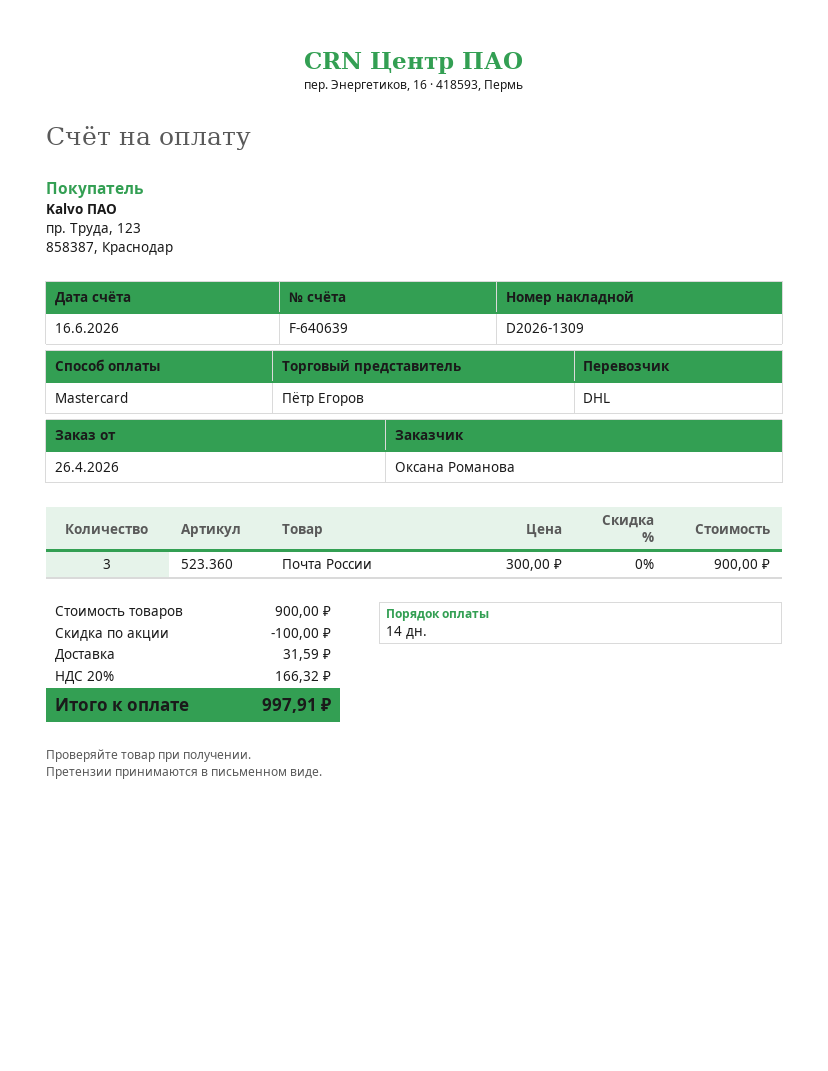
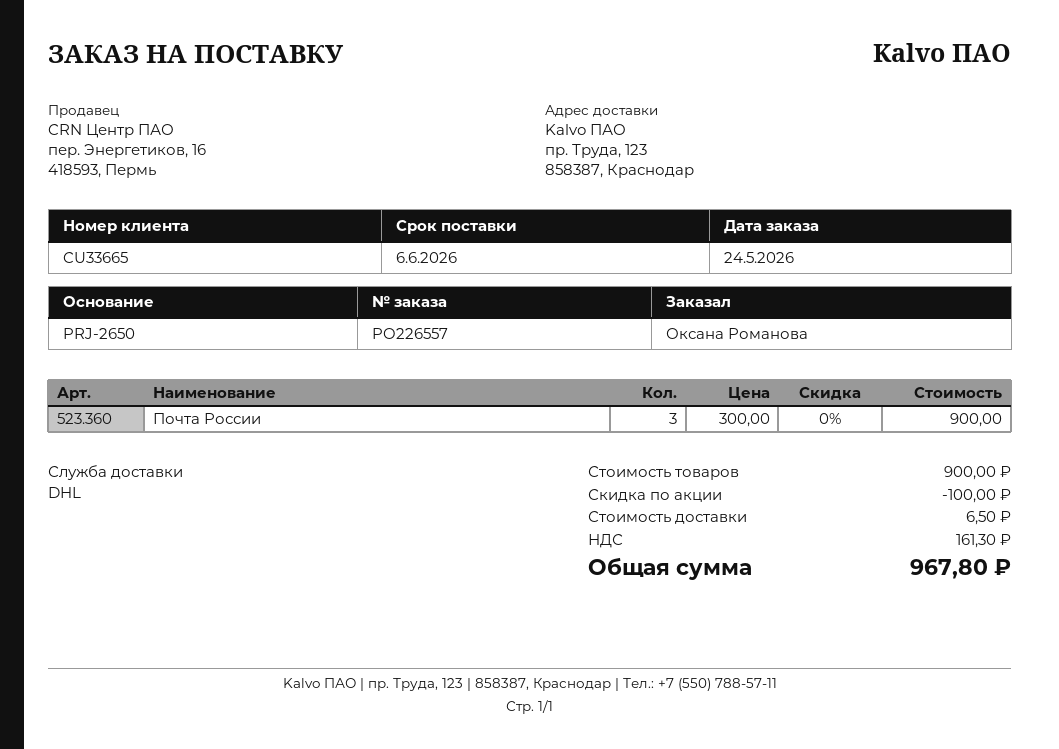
order date: 2026-04-26 -> 2026-05-24
shipping: 31.59 -> 6.50
tax: 166.32 -> 161.30
total: 997.91 -> 967.80

